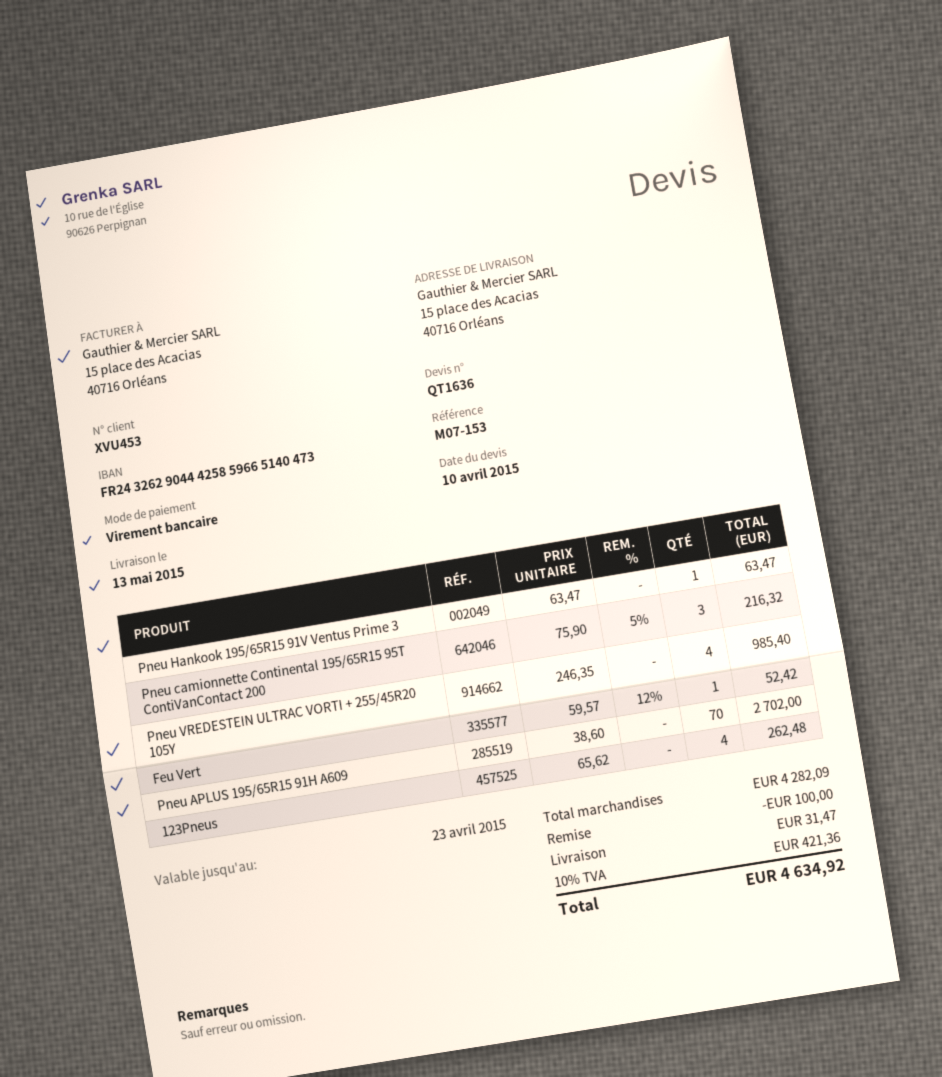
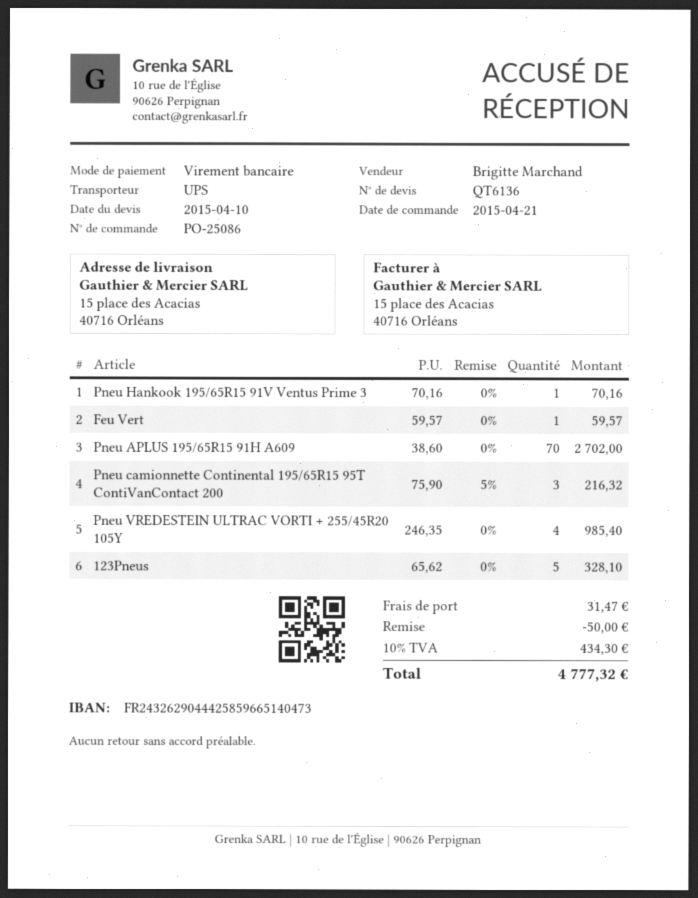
quote number: QT1636 -> QT6136
Pneu Hankook 195/65R15 91V Ventus Prime 3: 1 x 63.47 = 63.47 -> 1 x 70.16 = 70.16
Feu Vert: 1 x 59.57 - 12% = 52.42 -> 1 x 59.57 = 59.57
123Pneus: 4 x 65.62 = 262.48 -> 5 x 65.62 = 328.10
discount: 100.00 -> 50.00
tax: 10% = 421.36 -> 10% = 434.30
total: 4634.92 -> 4777.32

